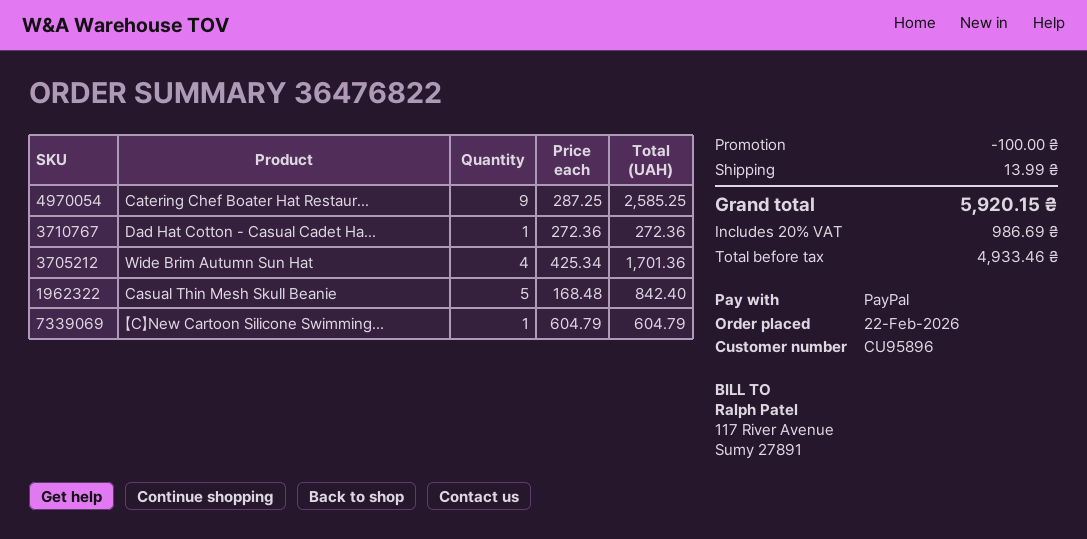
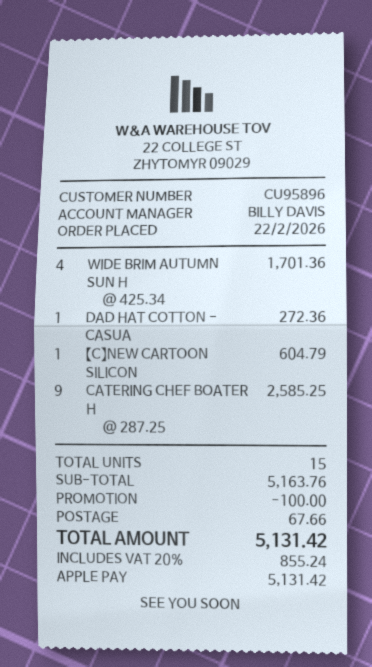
payment method: PayPal -> Apple Pay
Casual Thin Mesh Skull Beanie: 5 x 168.48 = 842.40 -> none
shipping: 13.99 -> 67.66
tax: 20% = 986.69 -> 20% = 855.24
total: 5920.15 -> 5131.42

